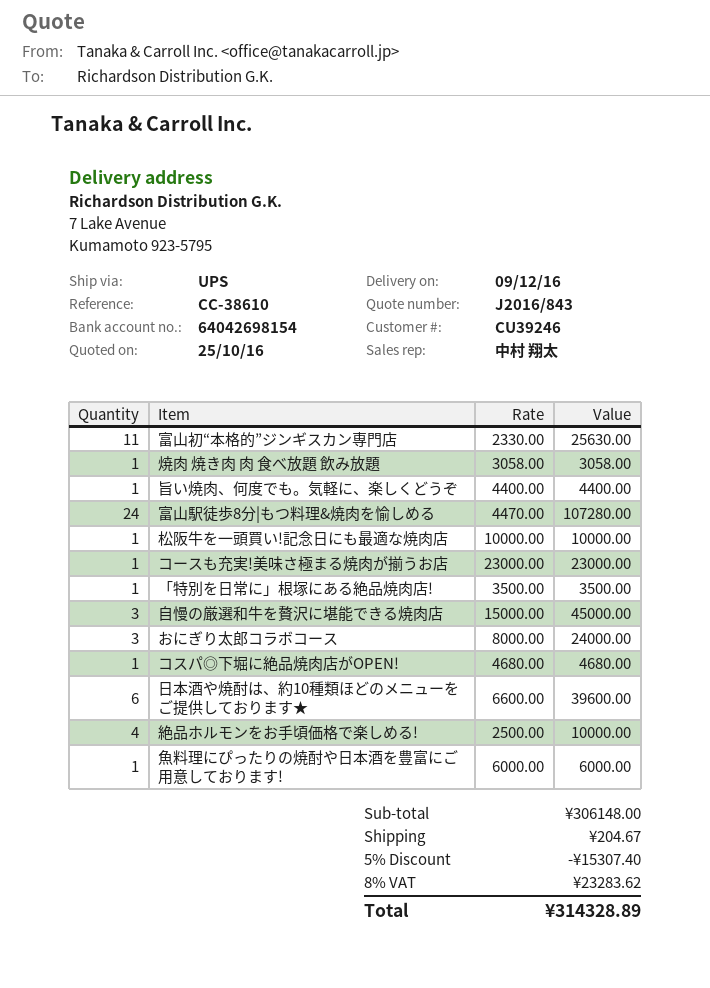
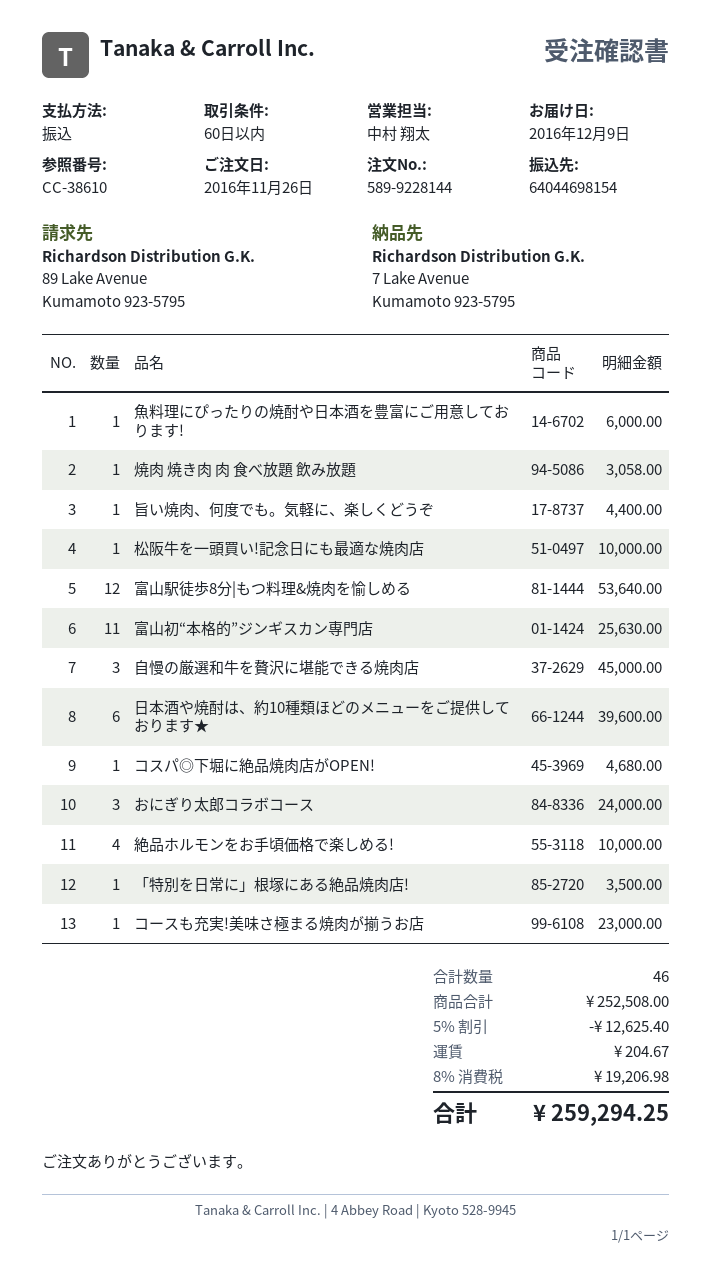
bank account: 64042698154 -> 64044698154
富山駅徒歩8分|もつ料理&焼肉を愉しめる: 24 for 107280.00 -> 12 for 53640.00
subtotal: 306148.00 -> 252508.00
discount: 5% = 15307.40 -> 5% = 12625.40
tax: 8% = 23283.62 -> 8% = 19206.98
total: 314328.89 -> 259294.25

